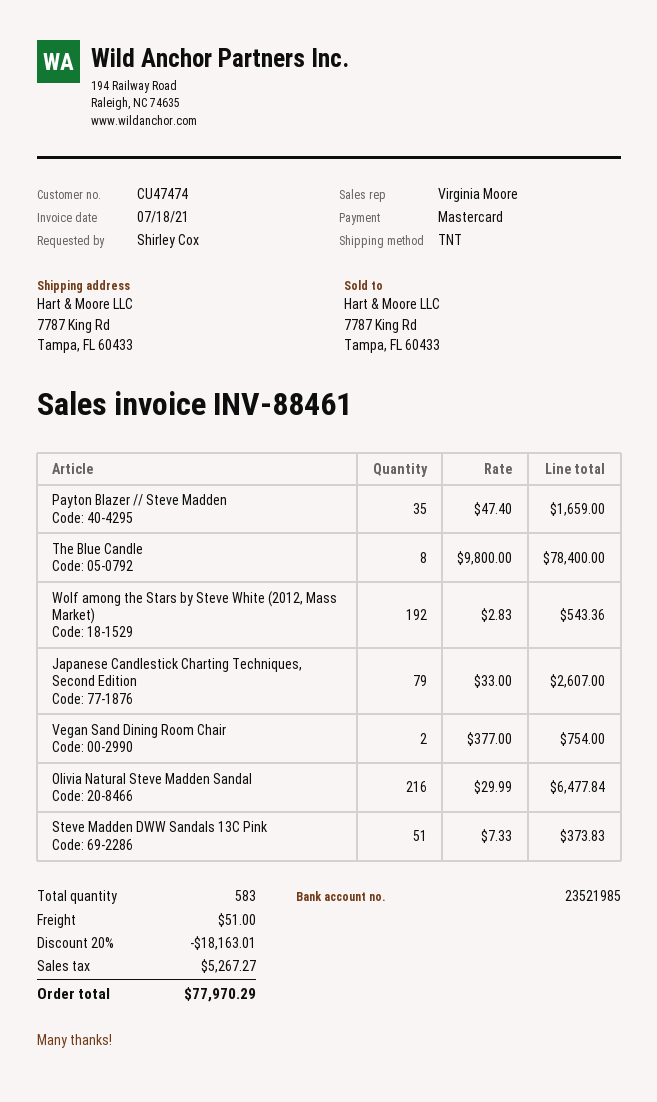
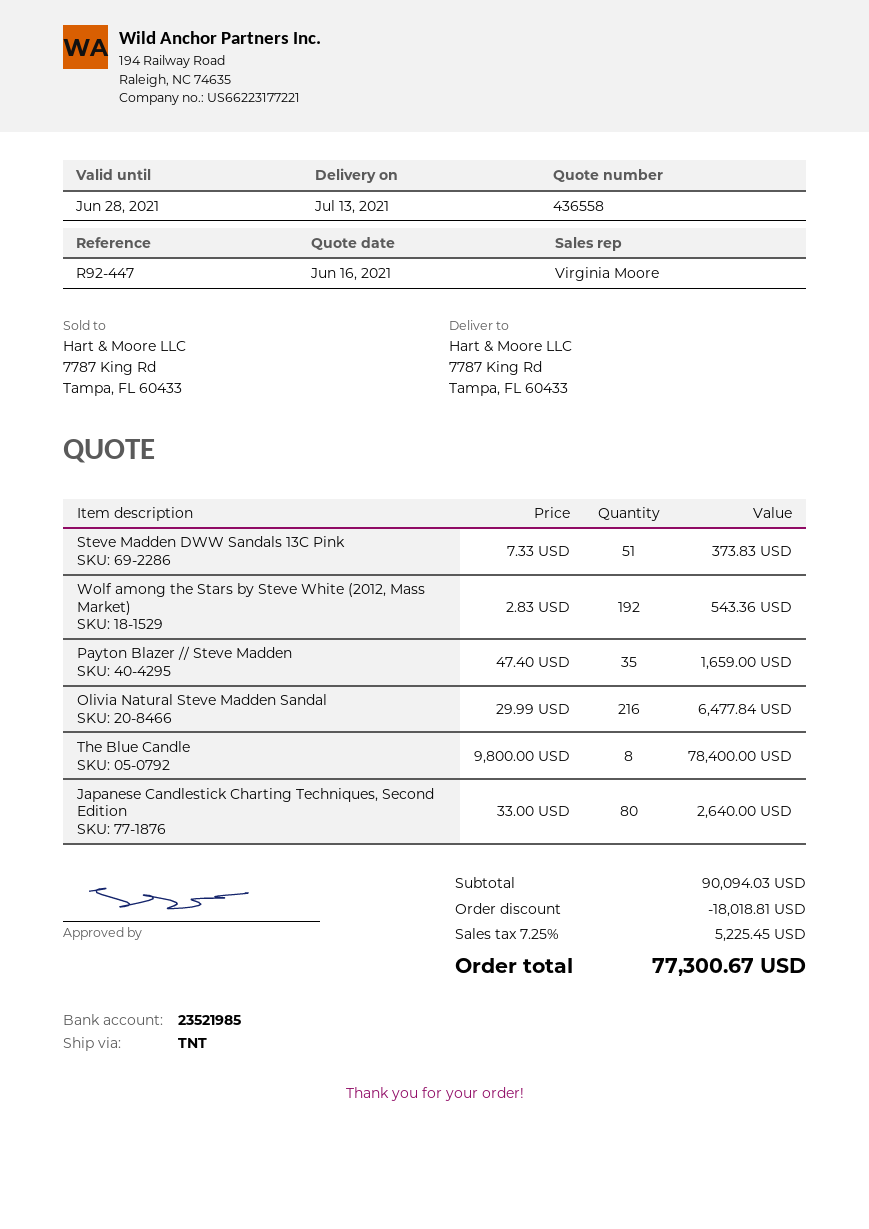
Japanese Candlestick Charting Techniques, Second Edition: 79 x 33.00 = 2607.00 -> 80 x 33.00 = 2640.00
Vegan Sand Dining Room Chair: 2 x 377.00 = 754.00 -> none
discount: 18163.01 -> 18018.81
shipping: 51.00 -> none
tax: 5267.27 -> 5225.45
total: 77970.29 -> 77300.67

